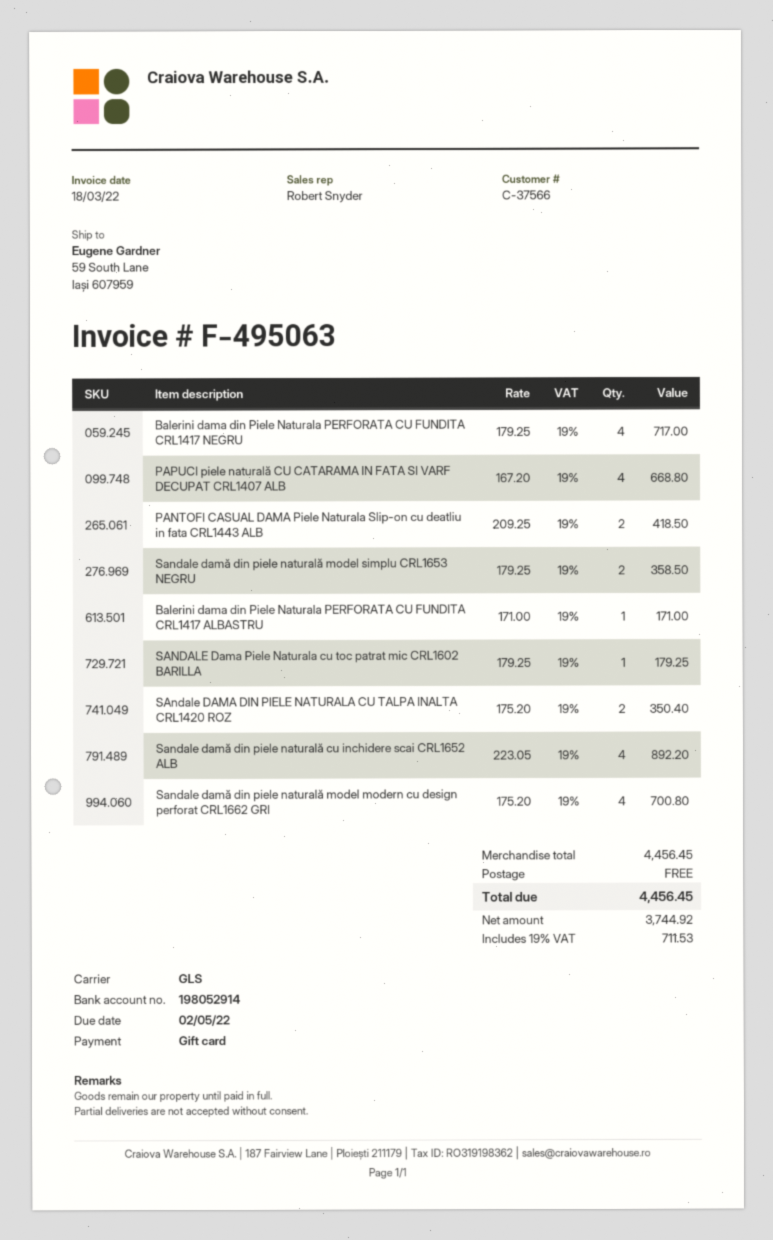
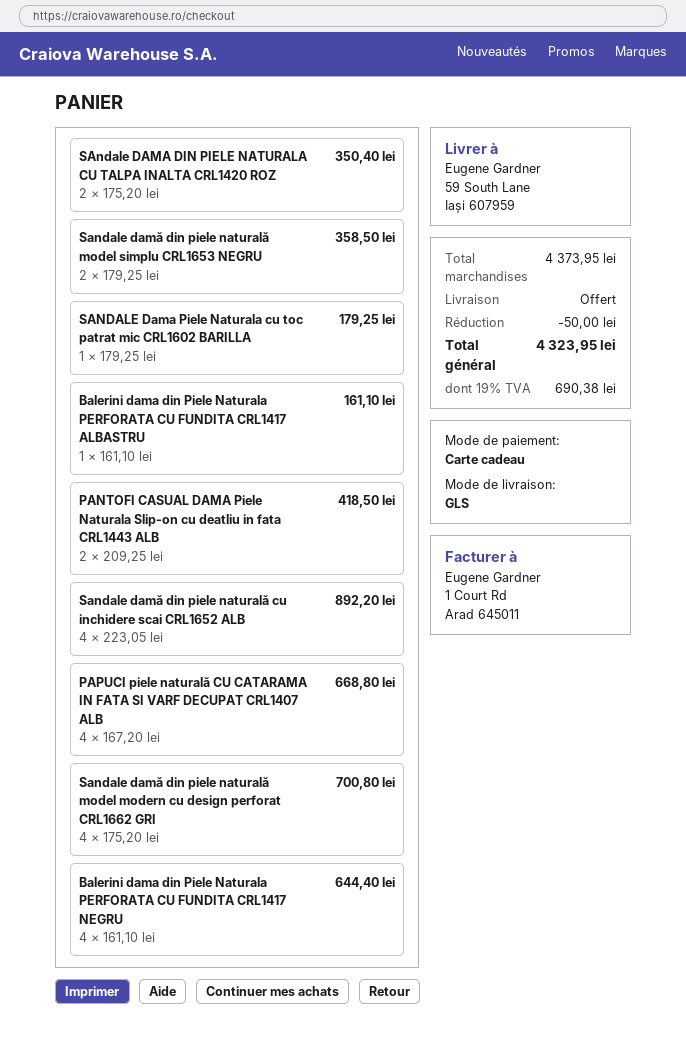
Balerini dama din Piele Naturala PERFORATA CU FUNDITA CRL1417 NEGRU: 4 x 179.25 = 717.00 -> 4 x 161.10 = 644.40
Balerini dama din Piele Naturala PERFORATA CU FUNDITA CRL1417 ALBASTRU: 1 x 171.00 = 171.00 -> 1 x 161.10 = 161.10
subtotal: 4456.45 -> 4373.95
discount: none -> 50.00
tax: 19% = 711.53 -> 19% = 690.38
total: 4456.45 -> 4323.95

